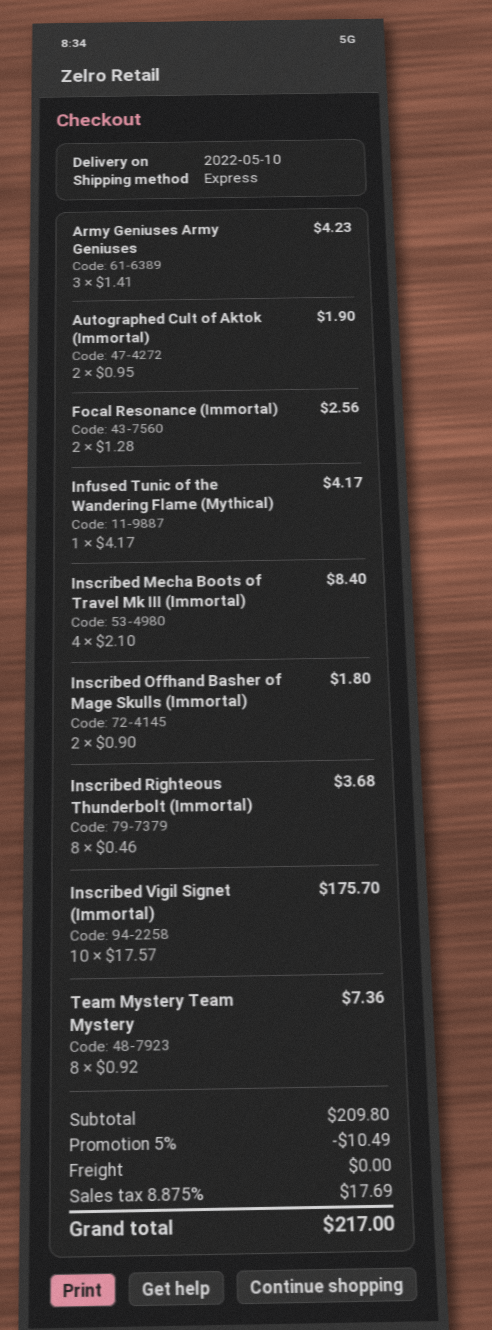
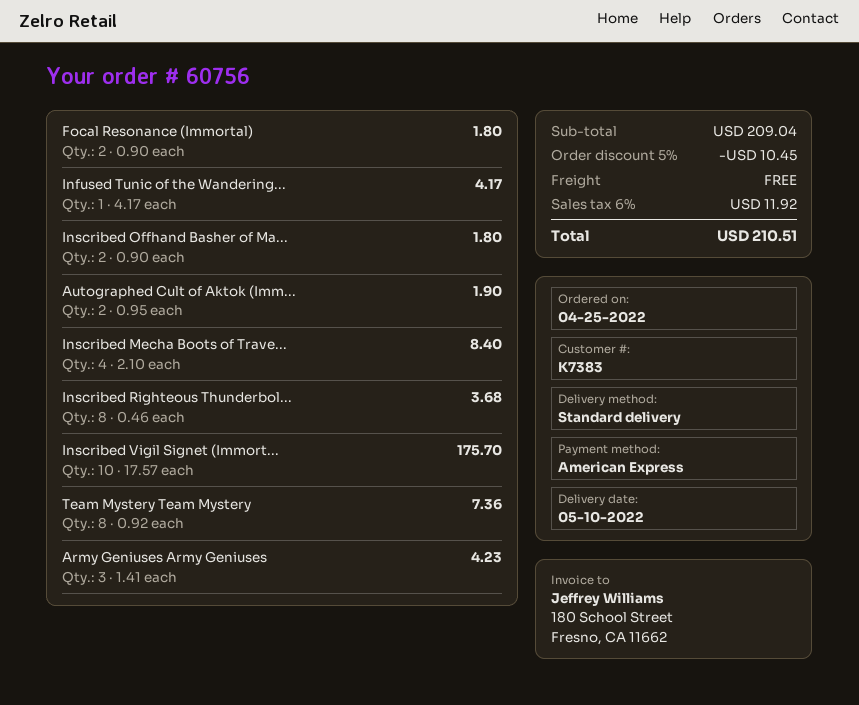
shipping method: express -> standard
Focal Resonance (Immortal): 2 x 1.28 = 2.56 -> 2 x 0.90 = 1.80
subtotal: 209.80 -> 209.04
discount: 5% = 10.49 -> 5% = 10.45
tax: 8.875% = 17.69 -> 6% = 11.92
total: 217.00 -> 210.51

